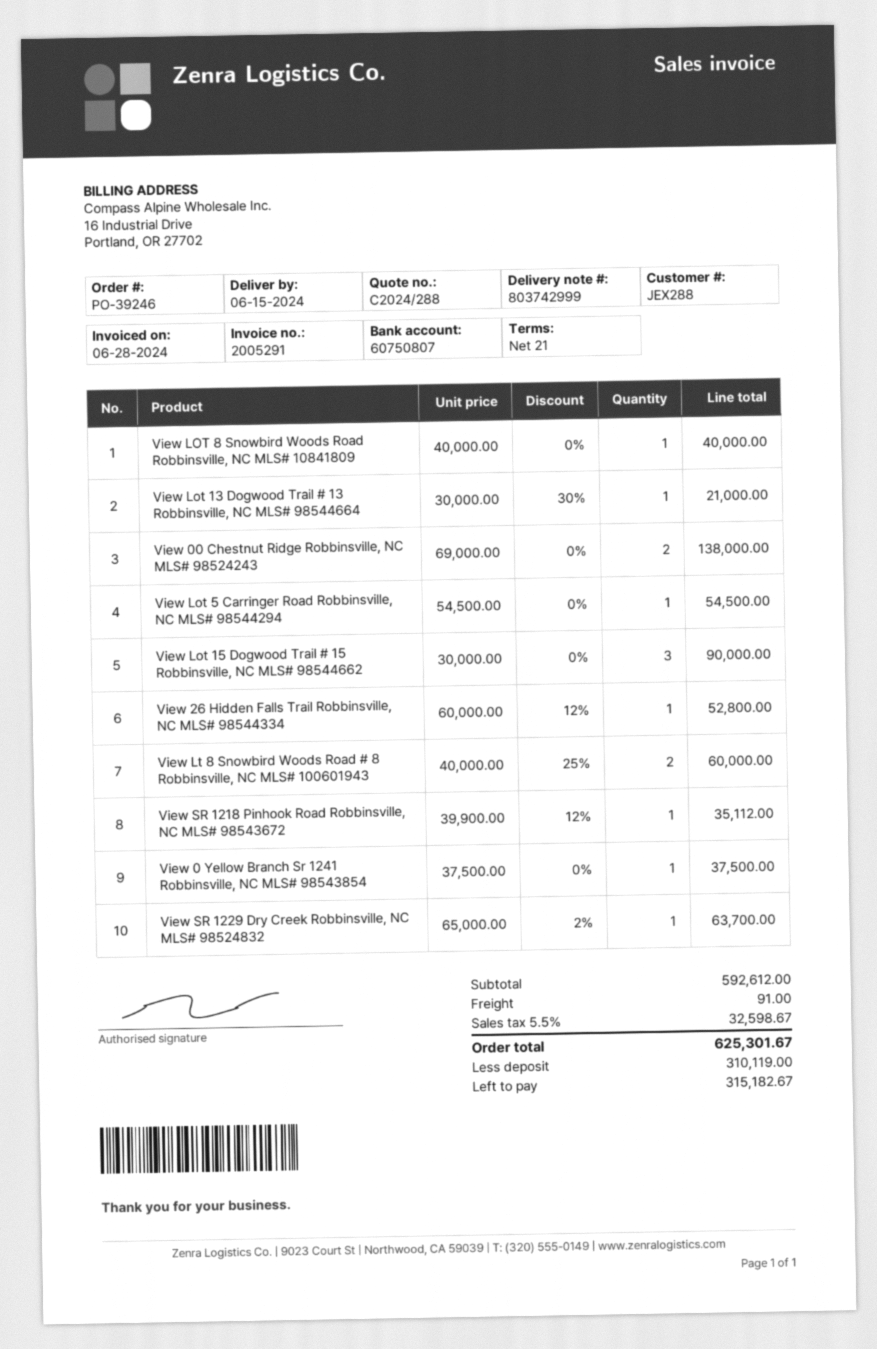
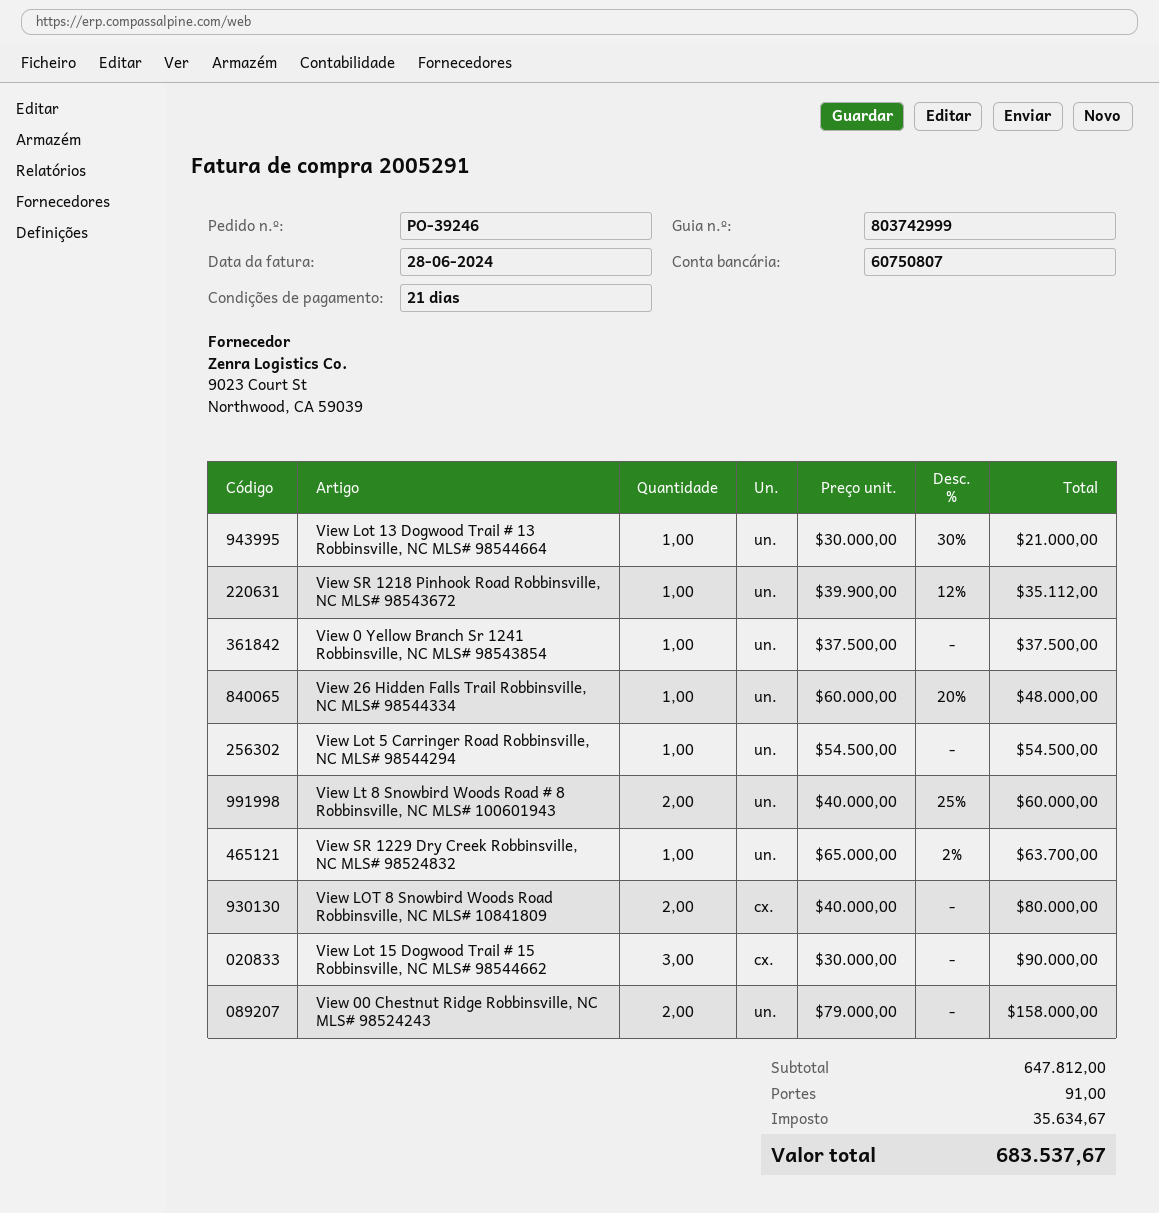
View LOT 8 Snowbird Woods Road Robbinsville, NC MLS# 10841809: 1 x 40000.00 = 40000.00 -> 2 x 40000.00 = 80000.00
View 00 Chestnut Ridge Robbinsville, NC MLS# 98524243: 2 x 69000.00 = 138000.00 -> 2 x 79000.00 = 158000.00
View 26 Hidden Falls Trail Robbinsville, NC MLS# 98544334: 1 x 60000.00 - 12% = 52800.00 -> 1 x 60000.00 - 20% = 48000.00
subtotal: 592612.00 -> 647812.00
tax: 32598.67 -> 35634.67
total: 625301.67 -> 683537.67

